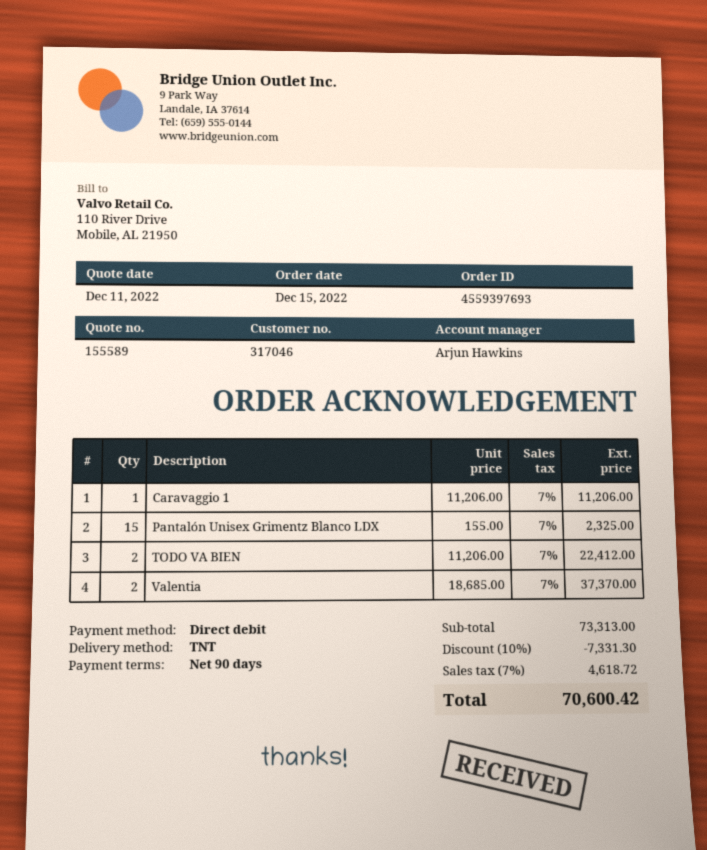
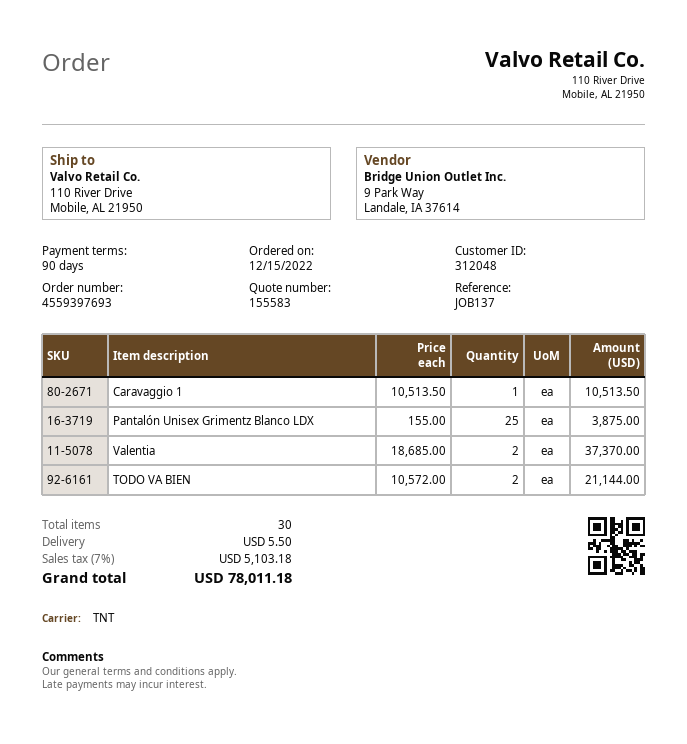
quote number: 155589 -> 155583
customer number: 317046 -> 312048
Caravaggio 1: 1 x 11206.00 = 11206.00 -> 1 x 10513.50 = 10513.50
Pantalón Unisex Grimentz Blanco LDX: 15 x 155.00 = 2325.00 -> 25 x 155.00 = 3875.00
TODO VA BIEN: 2 x 11206.00 = 22412.00 -> 2 x 10572.00 = 21144.00
discount: 10% = 7331.30 -> none
shipping: none -> 5.50
tax: 7% = 4618.72 -> 7% = 5103.18
total: 70600.42 -> 78011.18

